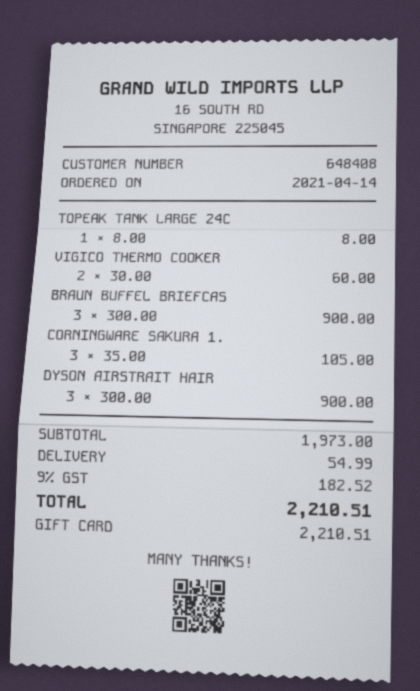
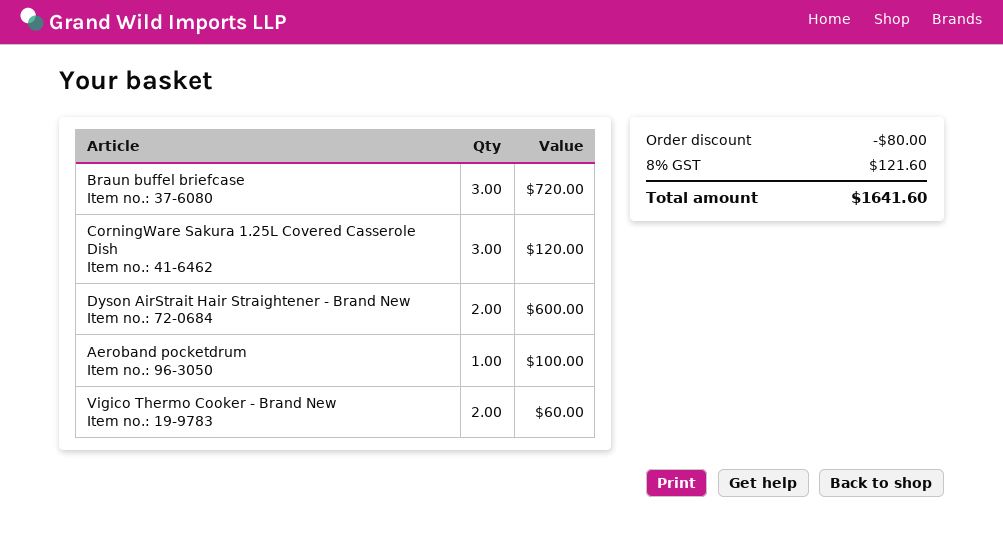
TOPEAK TANK LARGE 24C: 1 for 8.00 -> none
BRAUN BUFFEL BRIEFCAS: 3 for 900.00 -> 3 for 720.00
CORNINGWARE SAKURA 1.: 3 for 105.00 -> 3 for 120.00
DYSON AIRSTRAIT HAIR: 3 for 900.00 -> 2 for 600.00
Aeroband pocketdrum: none -> 1 for 100.00
discount: none -> 80.00
shipping: 54.99 -> none
tax: 9% = 182.52 -> 8% = 121.60
total: 2210.51 -> 1641.60

